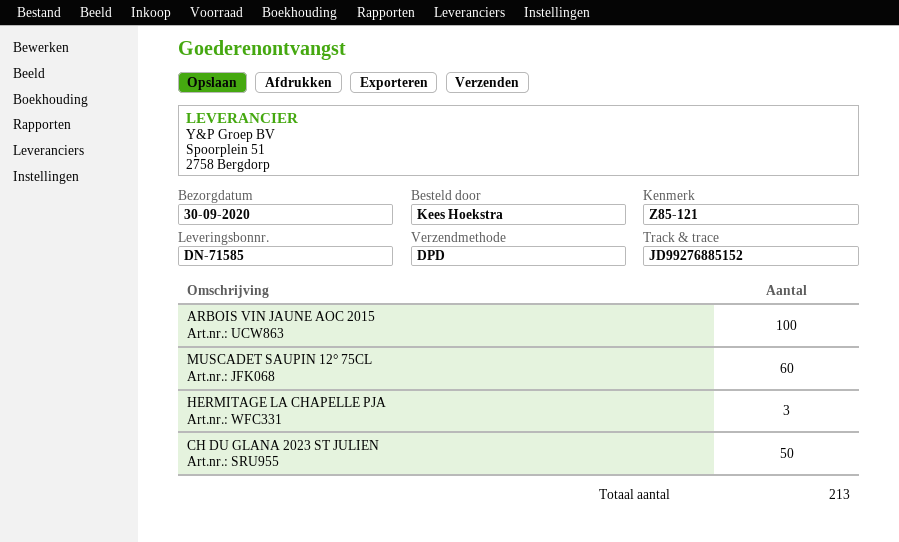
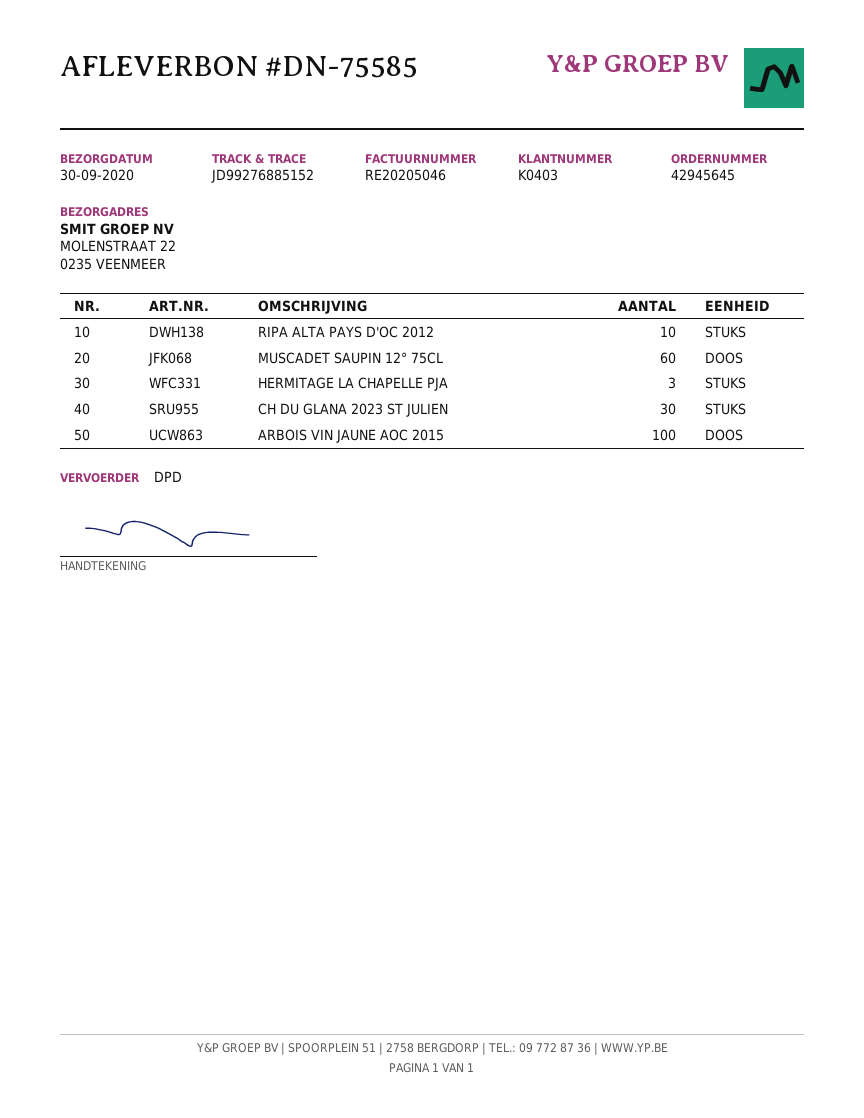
delivery note number: DN-71585 -> DN-75585
CH DU GLANA 2023 ST JULIEN: 50 -> 30
RIPA ALTA PAYS D'OC 2012: none -> 10

